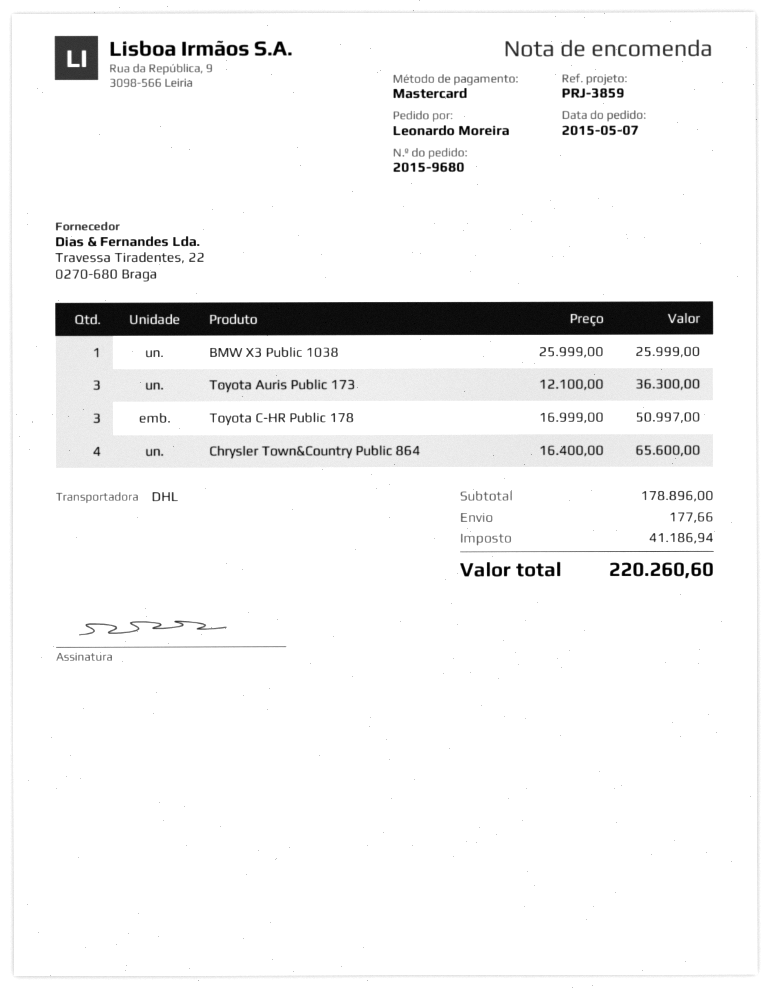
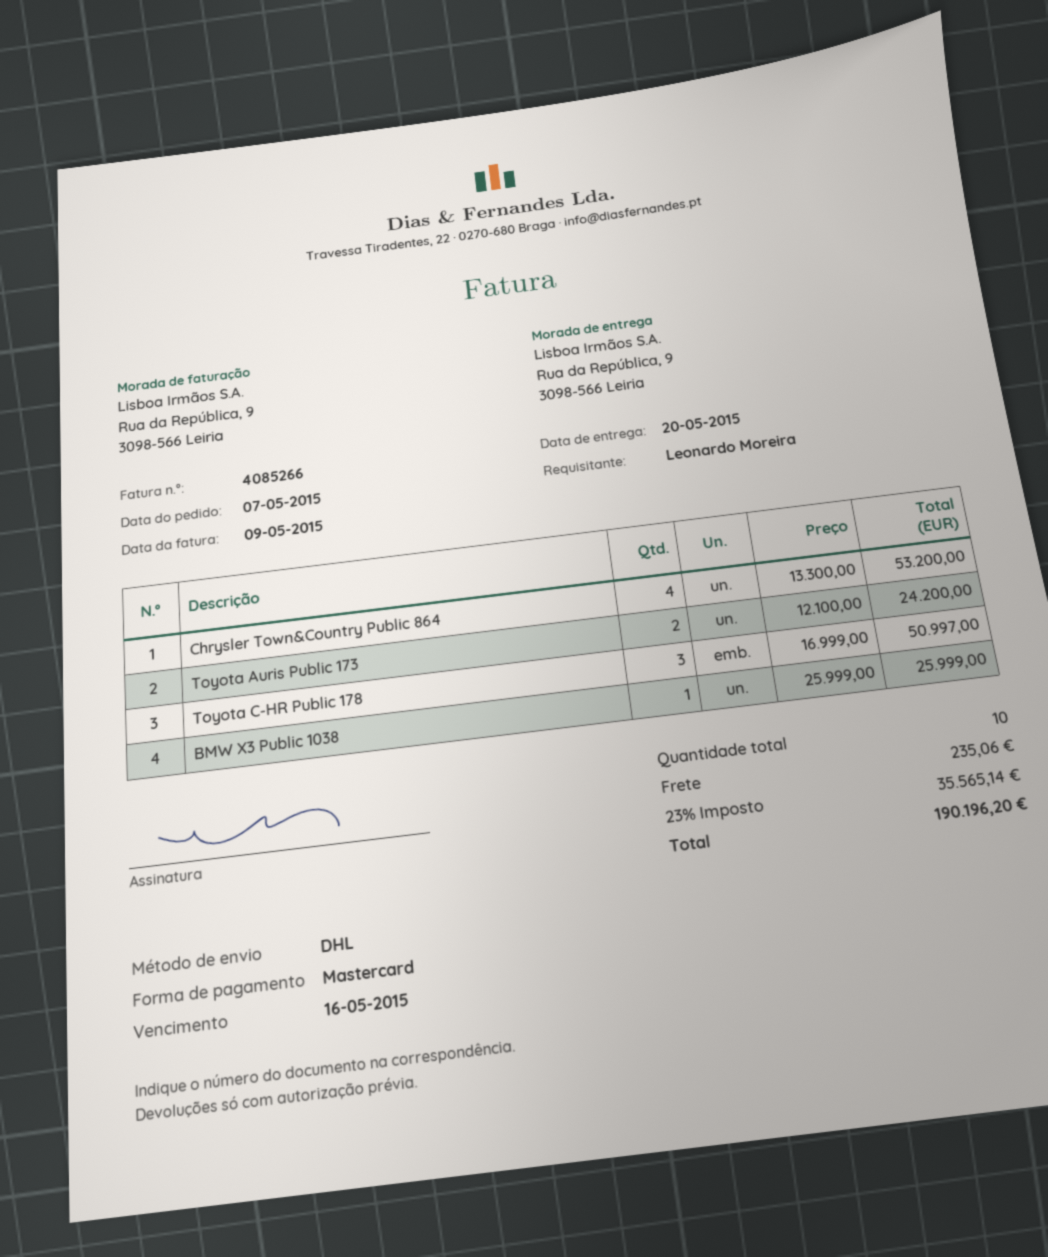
Toyota Auris Public 173: 3 x 12100.00 = 36300.00 -> 2 x 12100.00 = 24200.00
Chrysler Town&Country Public 864: 4 x 16400.00 = 65600.00 -> 4 x 13300.00 = 53200.00
shipping: 177.66 -> 235.06
tax: 41186.94 -> 35565.14
total: 220260.60 -> 190196.20

